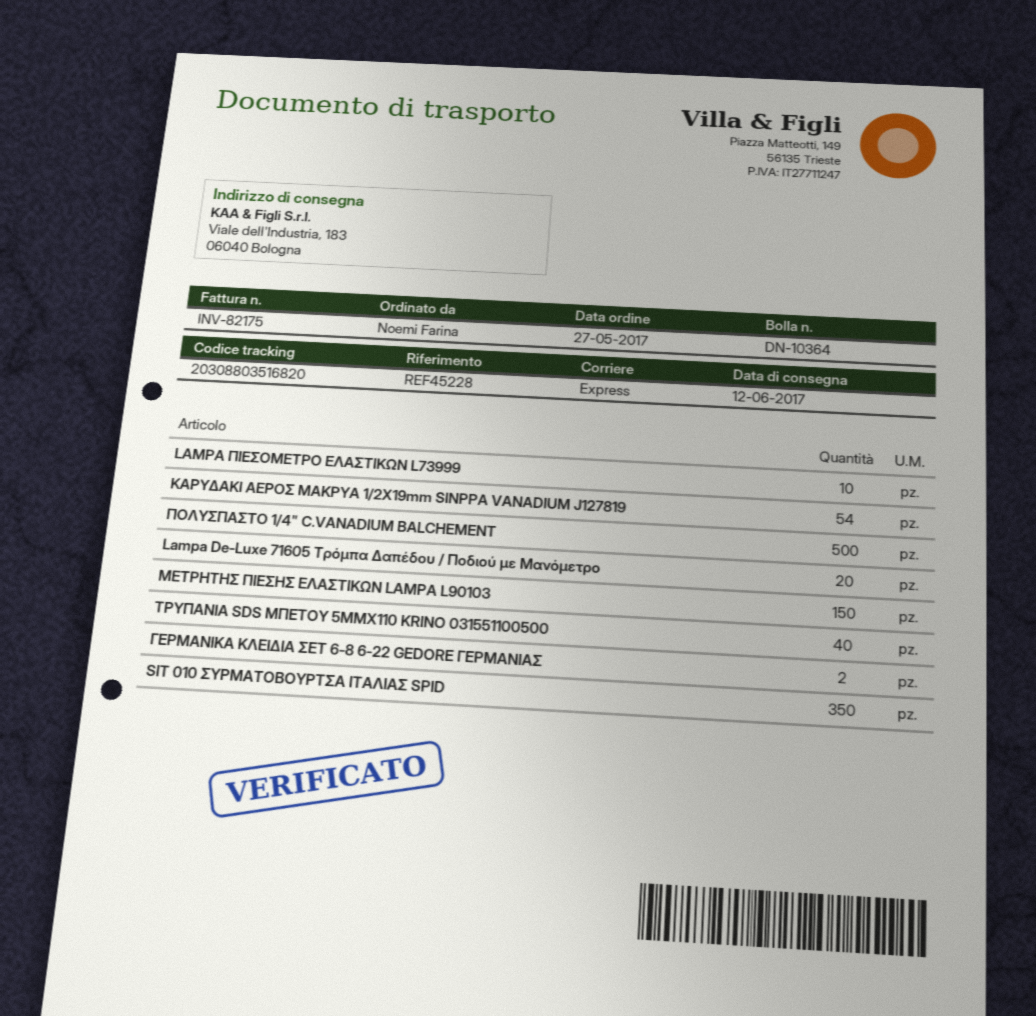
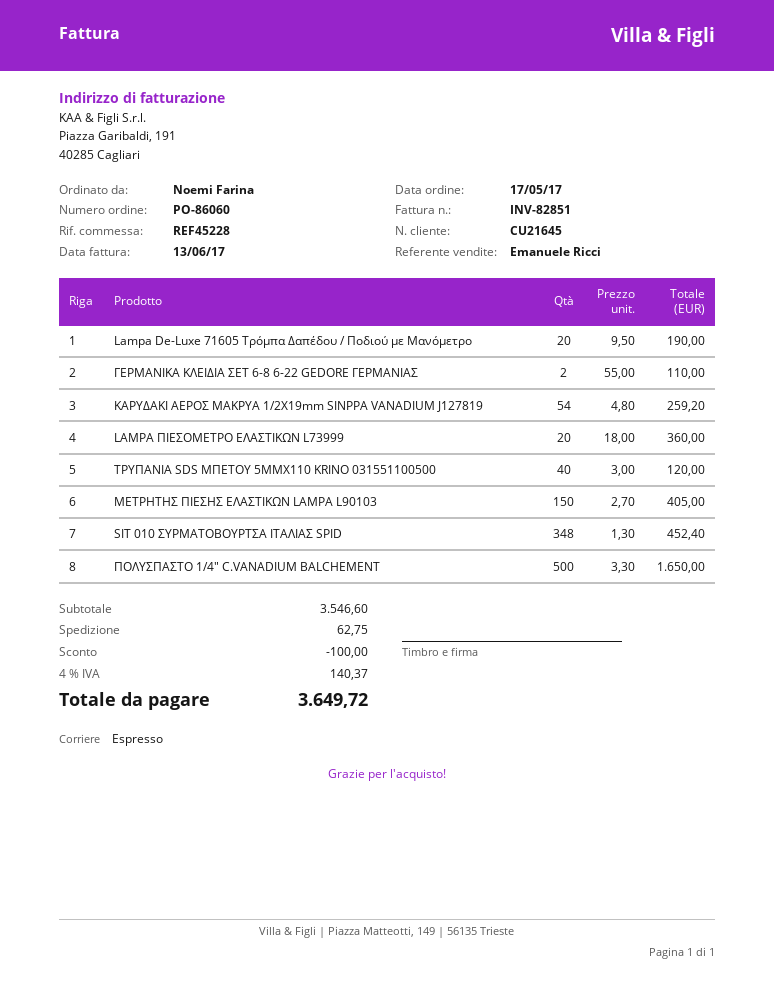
order date: 2017-05-27 -> 2017-05-17
invoice number: INV-82175 -> INV-82851
LAMPA ΠΙΕΣΟΜΕΤΡΟ ΕΛΑΣΤΙΚΩΝ L73999: 10 -> 20
SIT 010 ΣΥΡΜΑΤΟΒΟΥΡΤΣΑ ΙΤΑΛΙΑΣ SPID: 350 -> 348

